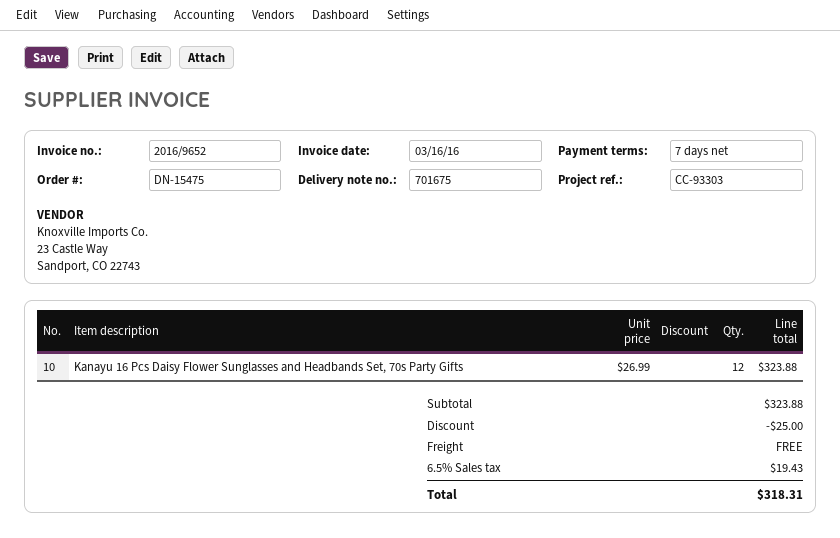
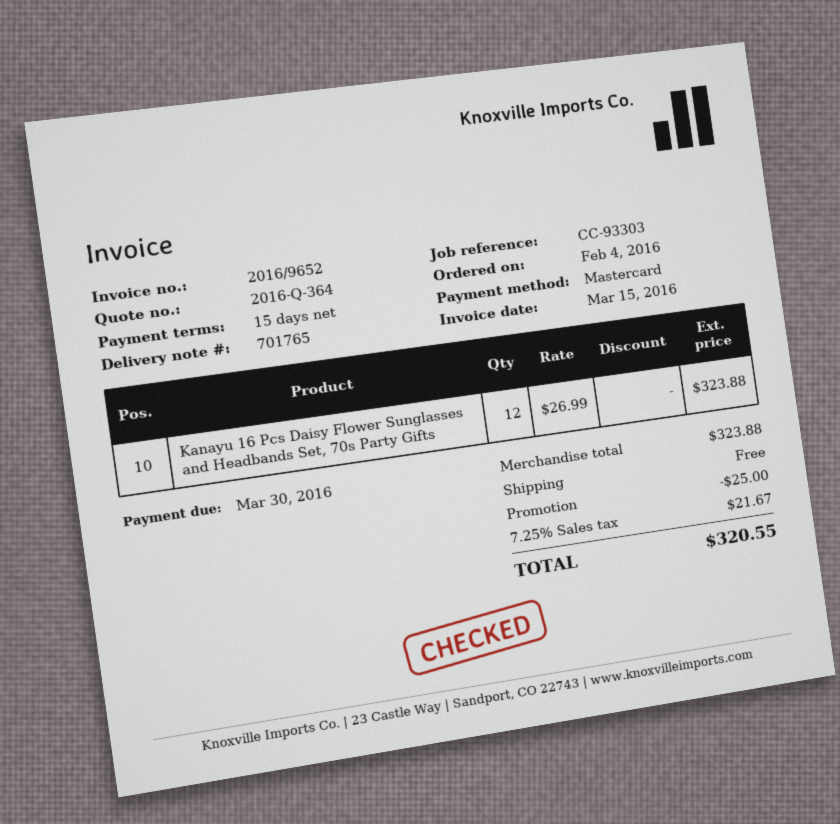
delivery note number: 701675 -> 701765
invoice date: 2016-03-16 -> 2016-03-15
payment terms: 7 days -> 15 days
tax: 6.5% = 19.43 -> 7.25% = 21.67
total: 318.31 -> 320.55

